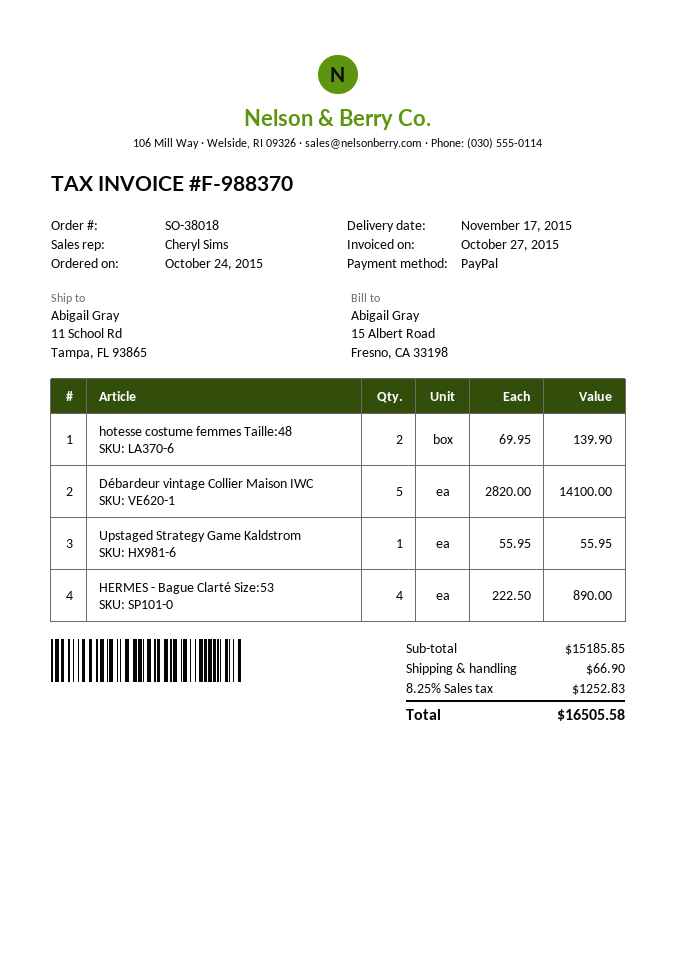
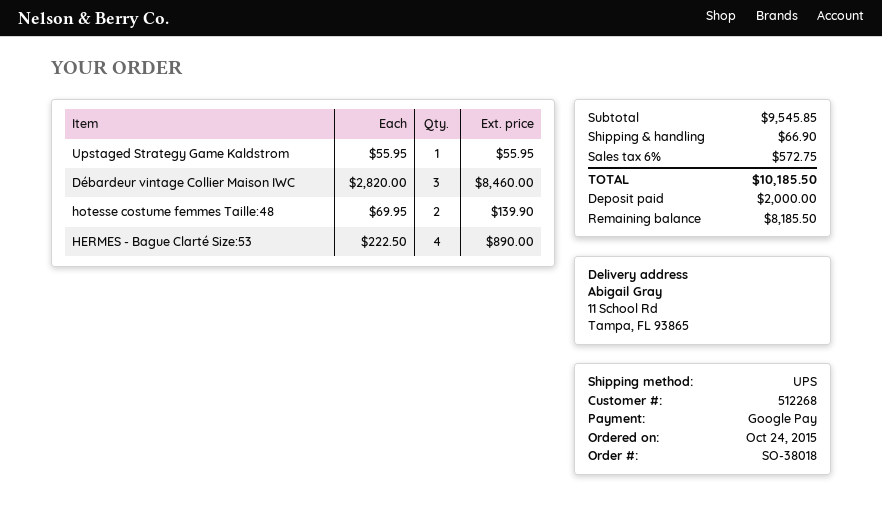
payment method: PayPal -> Google Pay
Débardeur vintage Collier Maison IWC: 5 x 2820.00 = 14100.00 -> 3 x 2820.00 = 8460.00
subtotal: 15185.85 -> 9545.85
tax: 8.25% = 1252.83 -> 6% = 572.75
total: 16505.58 -> 10185.50

